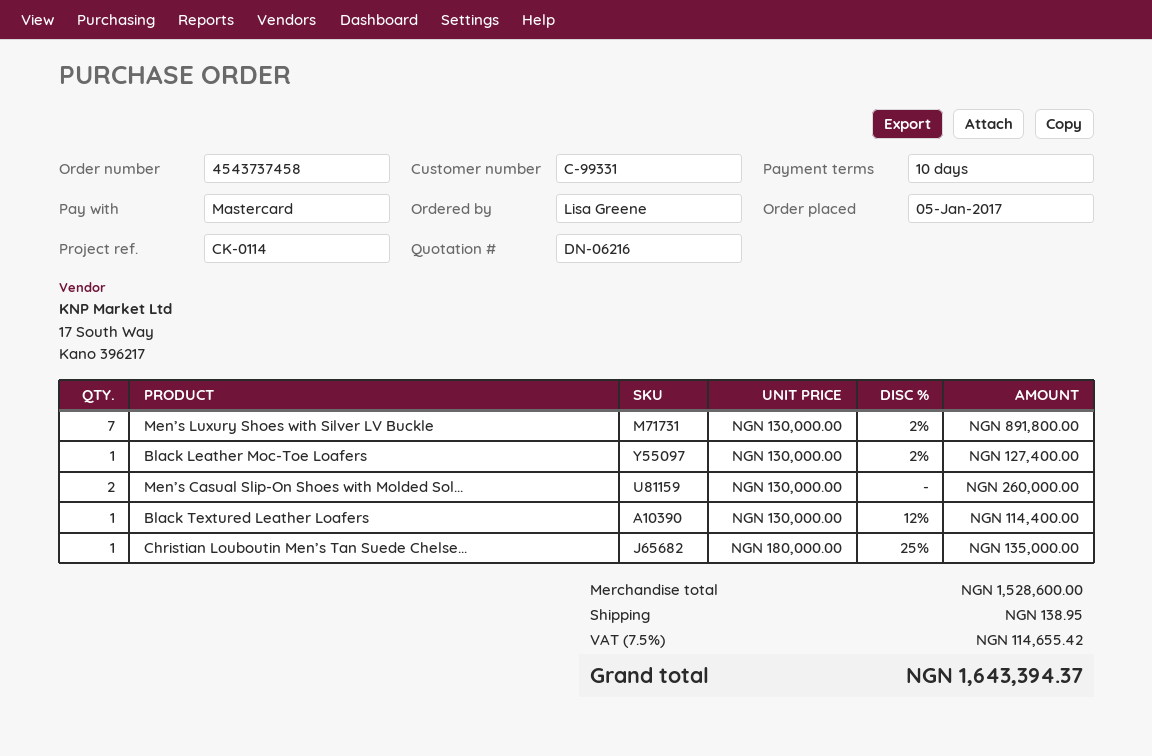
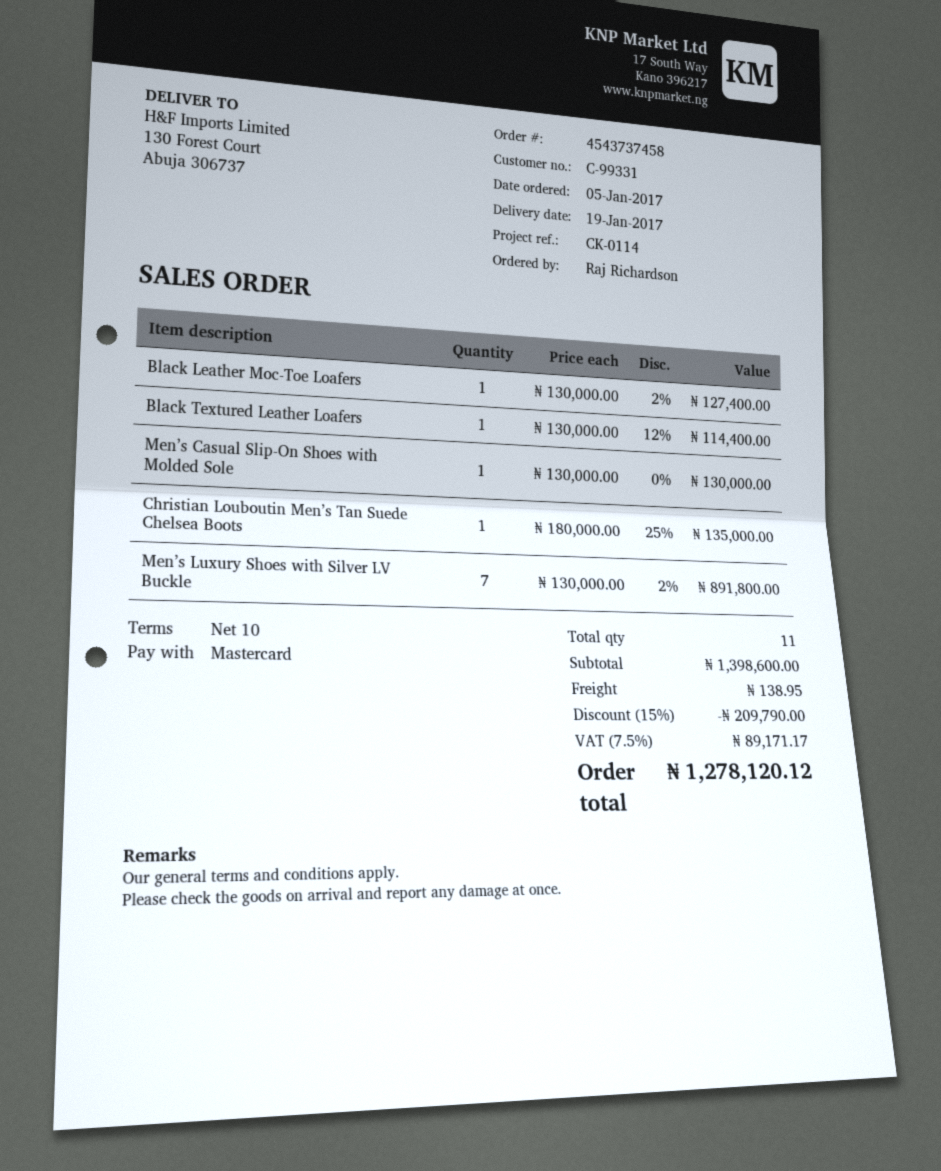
ordered by: Lisa Greene -> Raj Richardson
Men’s Casual Slip-On Shoes with Molded Sol...: 2 x 130000.00 = 260000.00 -> 1 x 130000.00 = 130000.00
subtotal: 1528600.00 -> 1398600.00
discount: none -> 15% = 209790.00
tax: 7.5% = 114655.42 -> 7.5% = 89171.17
total: 1643394.37 -> 1278120.12

